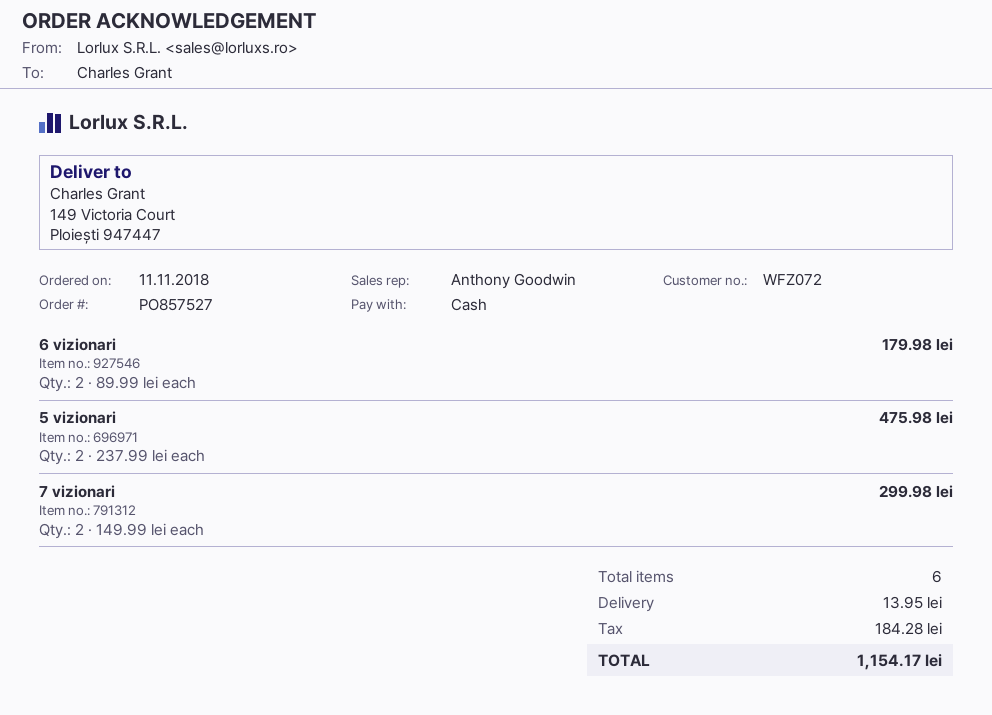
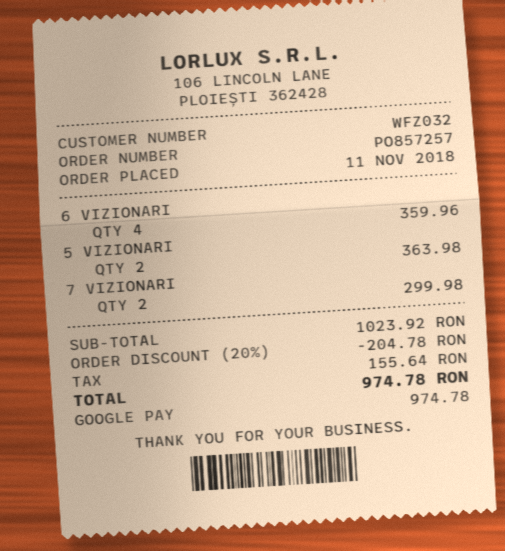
order number: PO857527 -> PO857257
customer number: WFZ072 -> WFZ032
payment method: cash -> Google Pay
6 vizionari: 2 for 179.98 -> 4 for 359.96
5 vizionari: 2 for 475.98 -> 2 for 363.98
discount: none -> 20% = 204.78
shipping: 13.95 -> none
tax: 184.28 -> 155.64
total: 1154.17 -> 974.78

